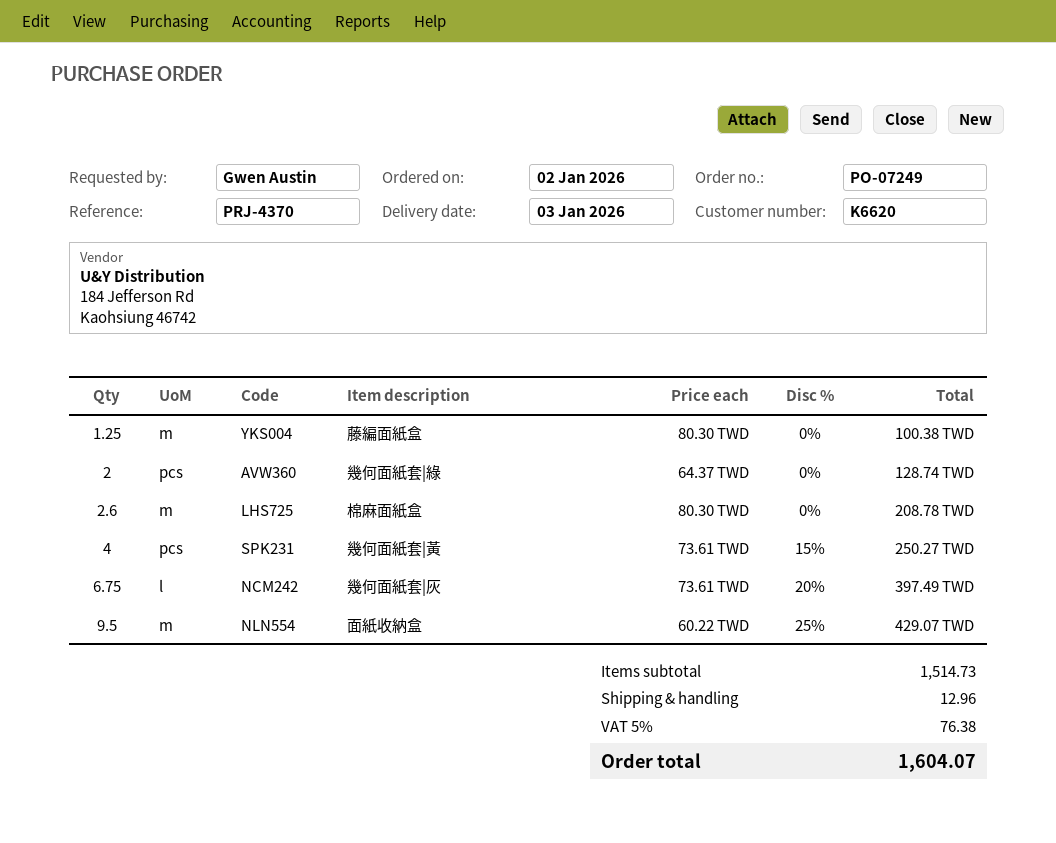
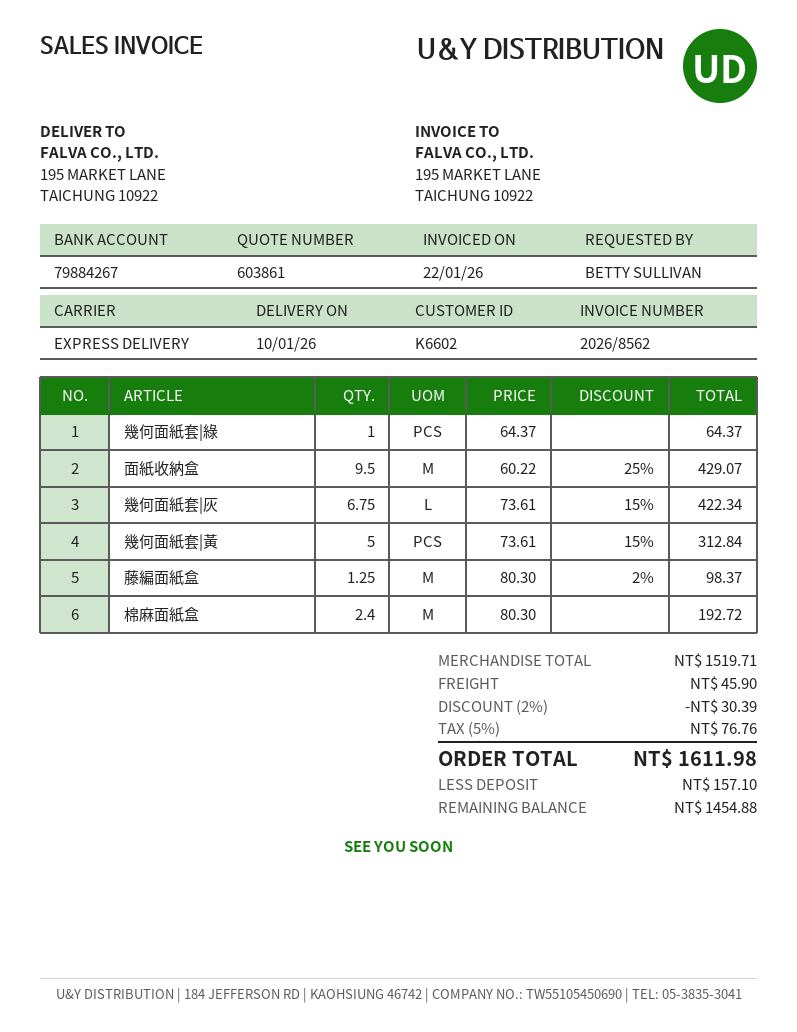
delivery date: 2026-01-03 -> 2026-01-10
customer number: K6620 -> K6602
ordered by: Gwen Austin -> BETTY SULLIVAN
藤編面紙盒: 1.25 x 80.30 = 100.38 -> 1.25 x 80.30 - 2% = 98.37
幾何面紙套|綠: 2 x 64.37 = 128.74 -> 1 x 64.37 = 64.37
棉麻面紙盒: 2.6 x 80.30 = 208.78 -> 2.4 x 80.30 = 192.72
幾何面紙套|黃: 4 x 73.61 - 15% = 250.27 -> 5 x 73.61 - 15% = 312.84
幾何面紙套|灰: 6.75 x 73.61 - 20% = 397.49 -> 6.75 x 73.61 - 15% = 422.34
subtotal: 1514.73 -> 1519.71
discount: none -> 2% = 30.39
shipping: 12.96 -> 45.90
tax: 5% = 76.38 -> 5% = 76.76
total: 1604.07 -> 1611.98

